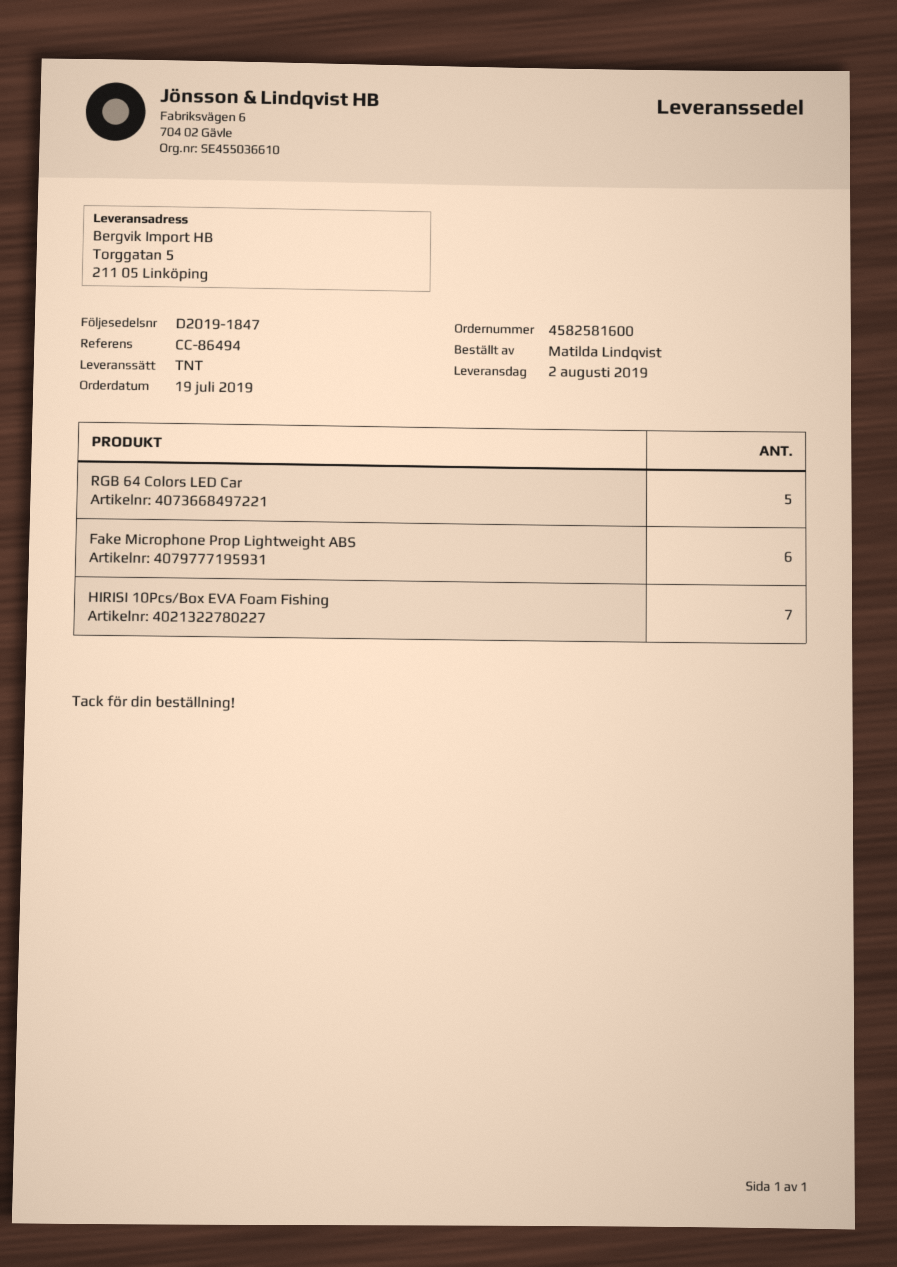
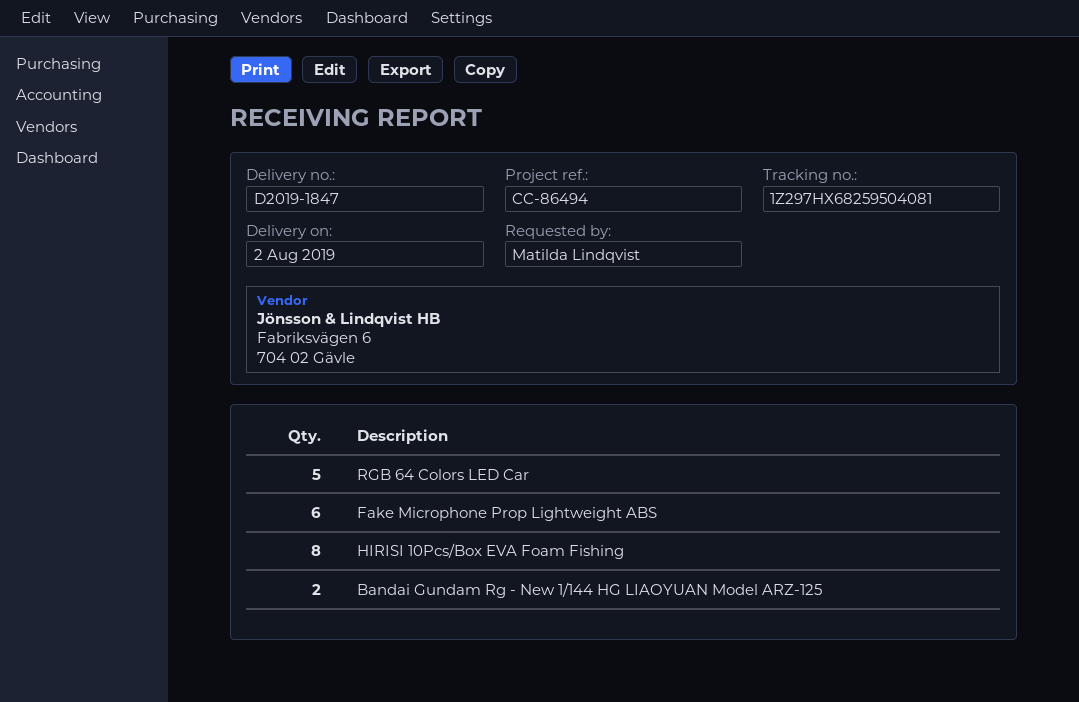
HIRISI 10Pcs/Box EVA Foam Fishing: 7 -> 8
Bandai Gundam Rg - New 1/144 HG LIAOYUAN Model ARZ-125: none -> 2

